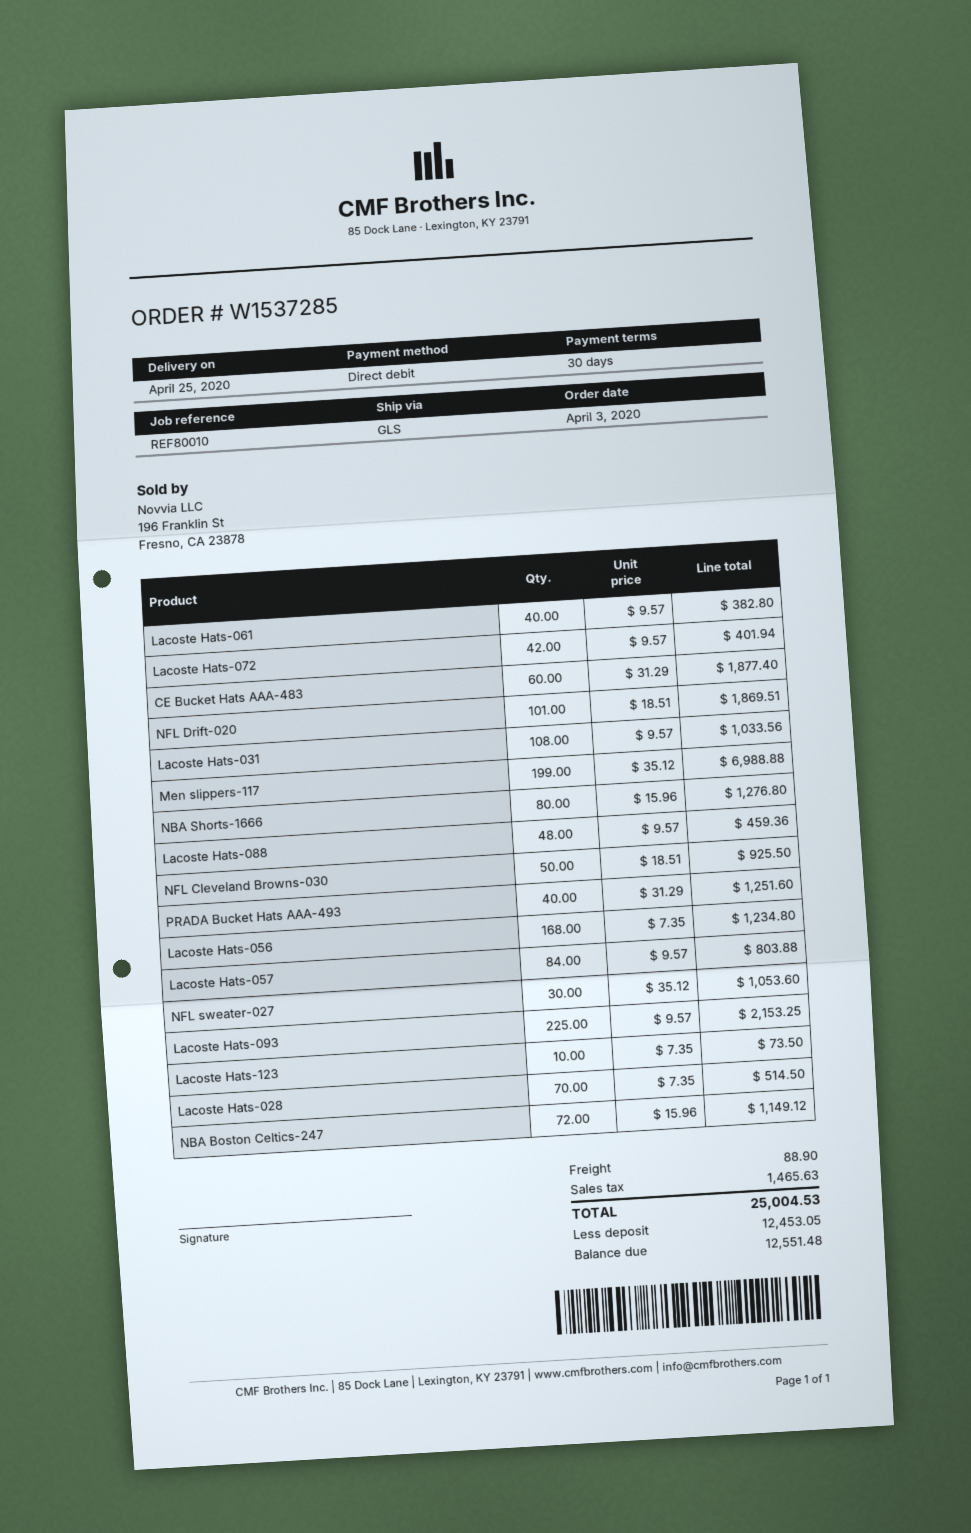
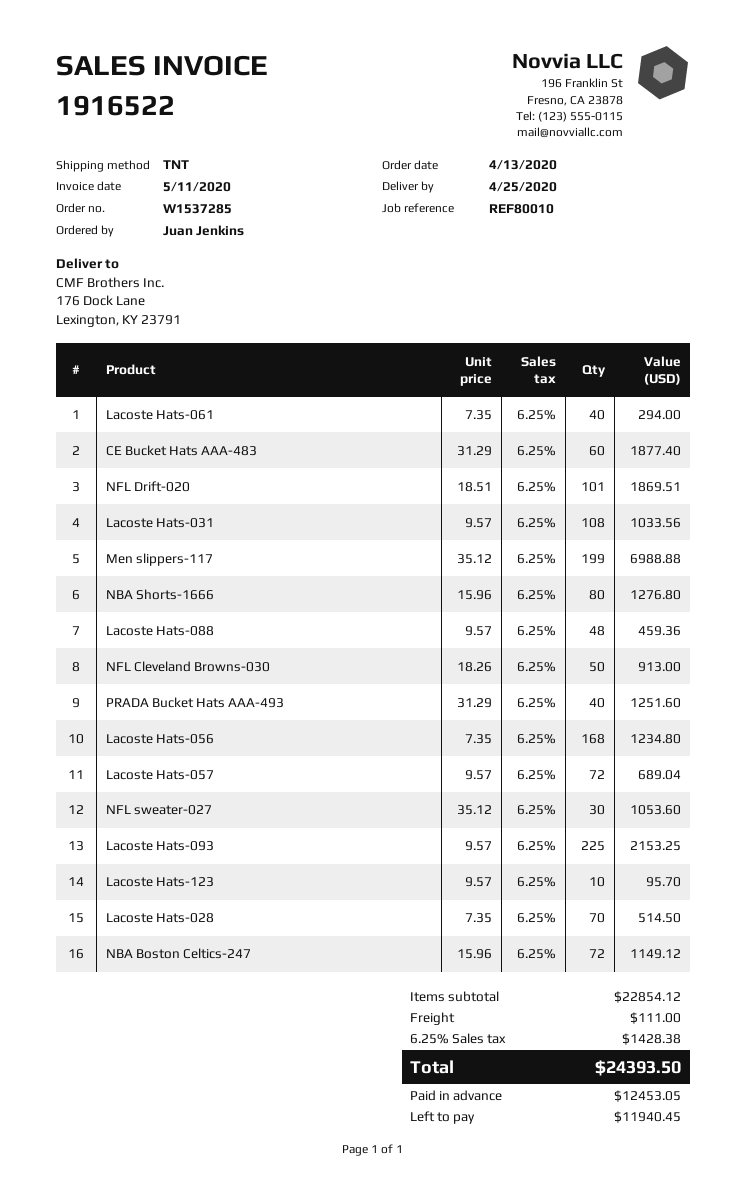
order date: 2020-04-03 -> 2020-04-13
shipping method: GLS -> TNT
Lacoste Hats-061: 40 x 9.57 = 382.80 -> 40 x 7.35 = 294.00
Lacoste Hats-072: 42 x 9.57 = 401.94 -> none
NFL Cleveland Browns-030: 50 x 18.51 = 925.50 -> 50 x 18.26 = 913.00
Lacoste Hats-057: 84 x 9.57 = 803.88 -> 72 x 9.57 = 689.04
Lacoste Hats-123: 10 x 7.35 = 73.50 -> 10 x 9.57 = 95.70
shipping: 88.90 -> 111.00
tax: 1465.63 -> 1428.38
total: 25004.53 -> 24393.50
balance: 12551.48 -> 11940.45

